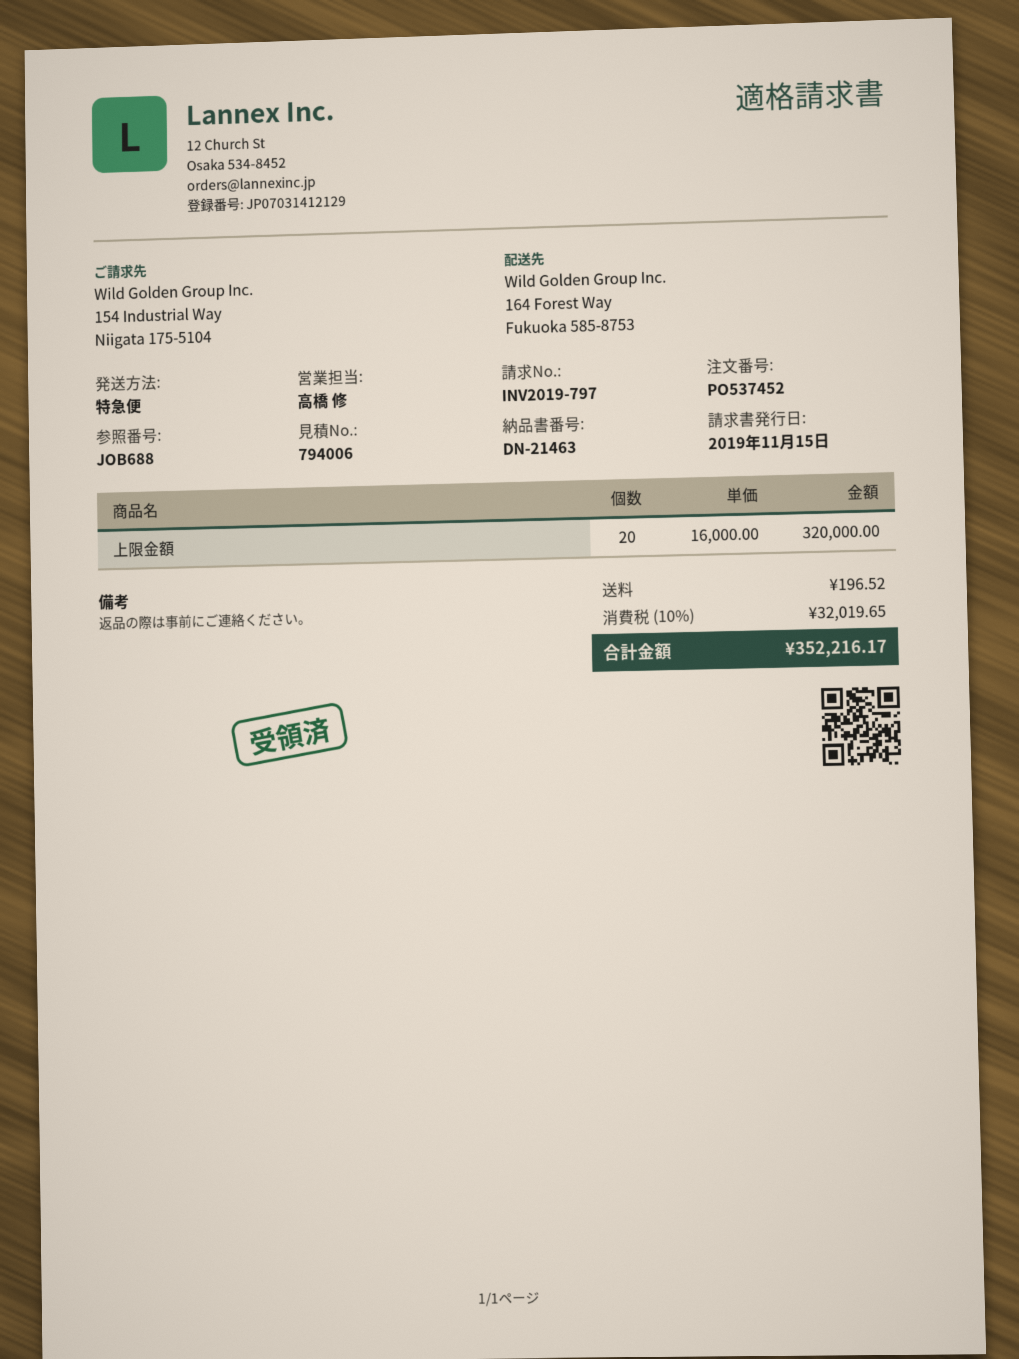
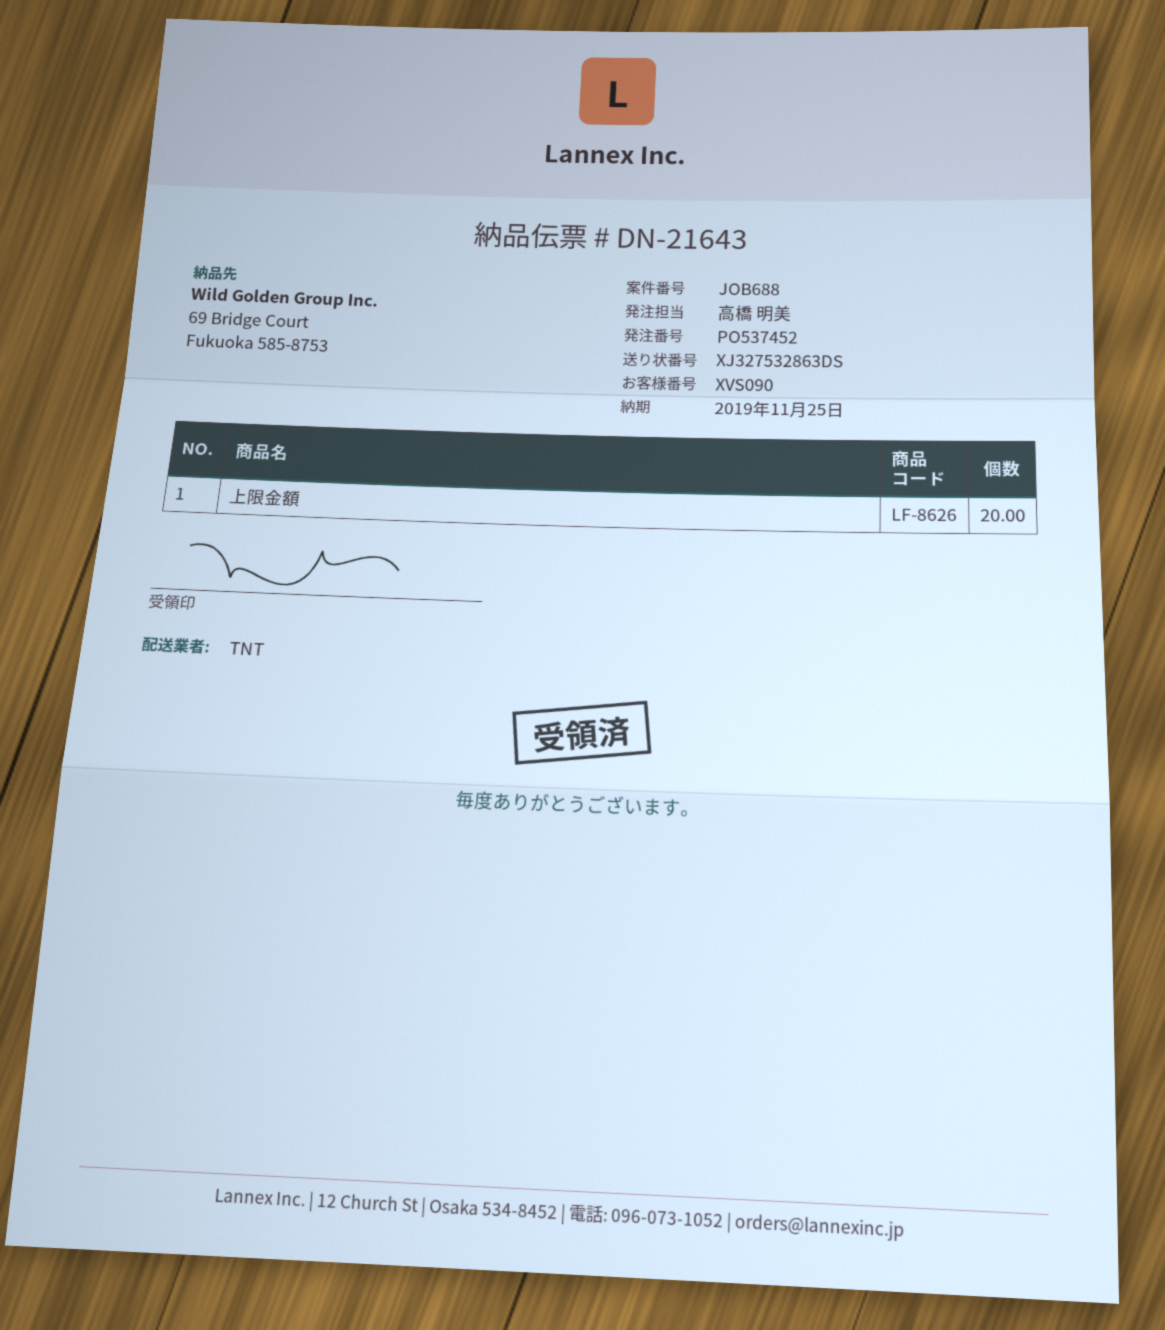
delivery note number: DN-21463 -> DN-21643
shipping method: express -> TNT
ship to: 164 Forest Way, Fukuoka 585-8753 -> 69 Bridge Court, Fukuoka 585-8753

